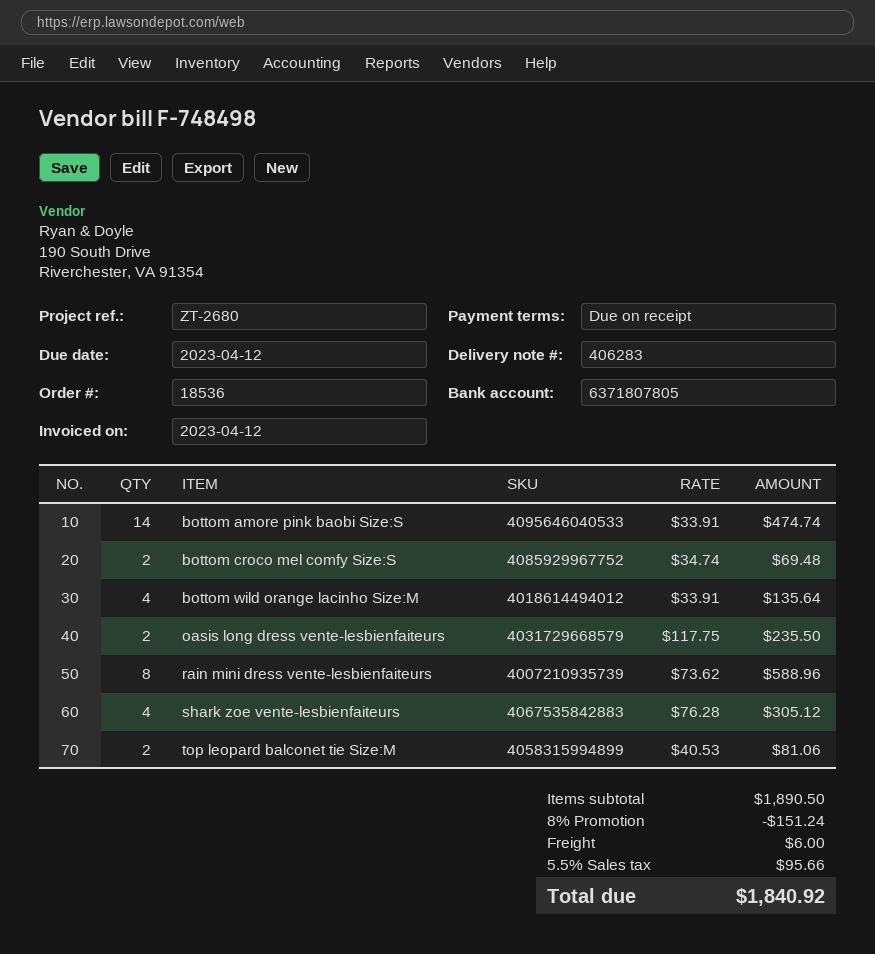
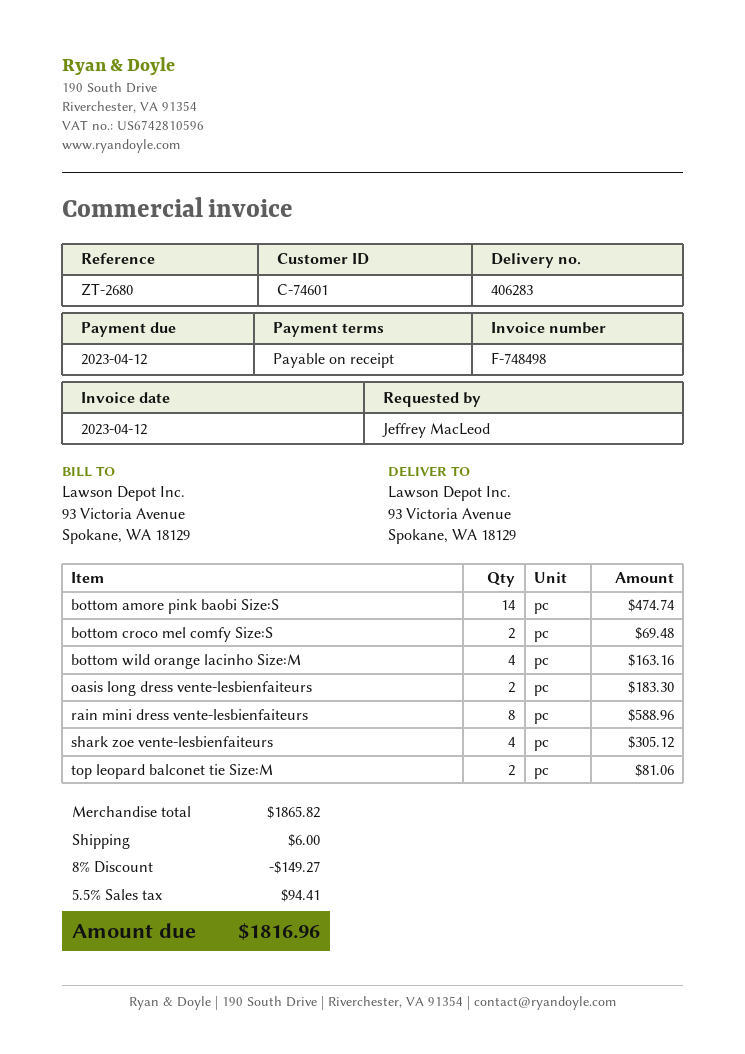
bottom wild orange lacinho Size:M: 4 for 135.64 -> 4 for 163.16
oasis long dress vente-lesbienfaiteurs: 2 for 235.50 -> 2 for 183.30
subtotal: 1890.50 -> 1865.82
discount: 8% = 151.24 -> 8% = 149.27
tax: 5.5% = 95.66 -> 5.5% = 94.41
total: 1840.92 -> 1816.96

